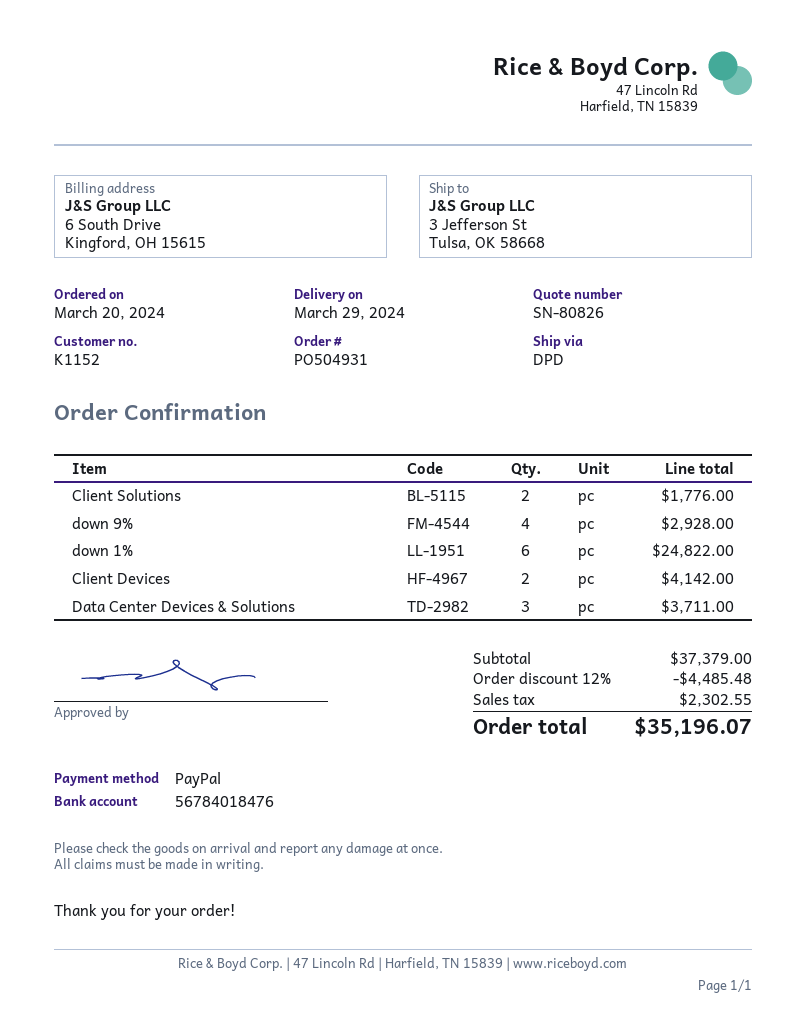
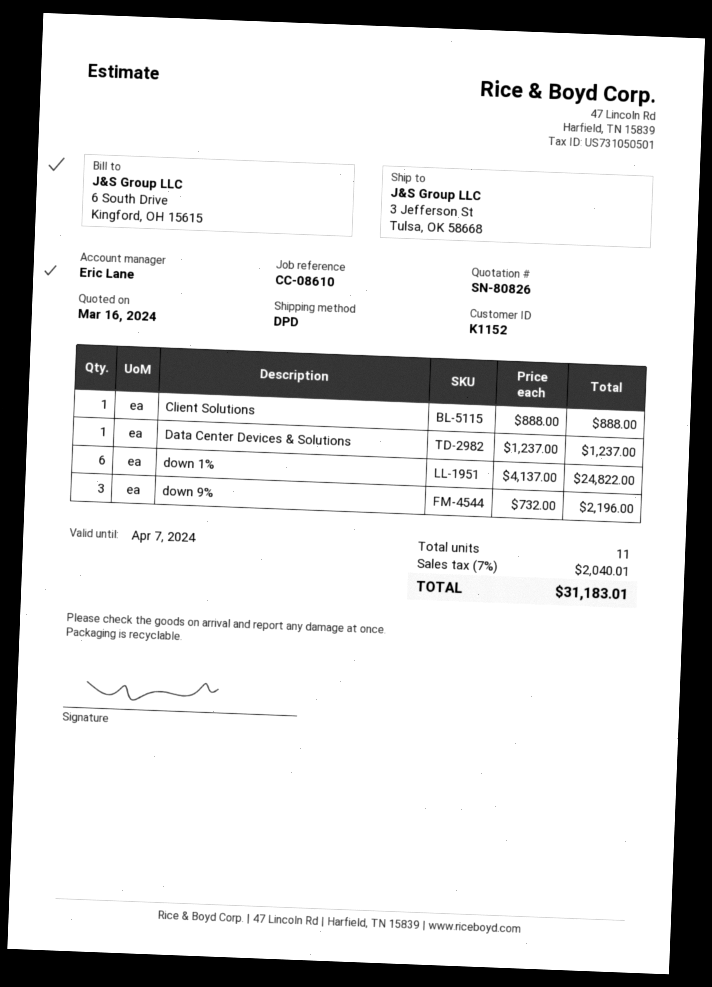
Client Solutions: 2 for 1776.00 -> 1 for 888.00
down 9%: 4 for 2928.00 -> 3 for 2196.00
Client Devices: 2 for 4142.00 -> none
Data Center Devices & Solutions: 3 for 3711.00 -> 1 for 1237.00
discount: 12% = 4485.48 -> none
tax: 2302.55 -> 2040.01
total: 35196.07 -> 31183.01

